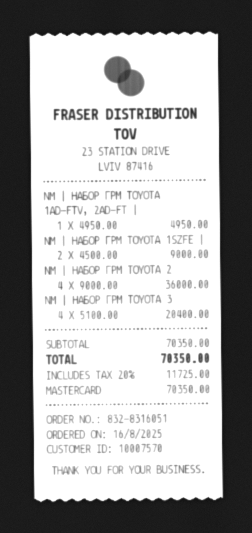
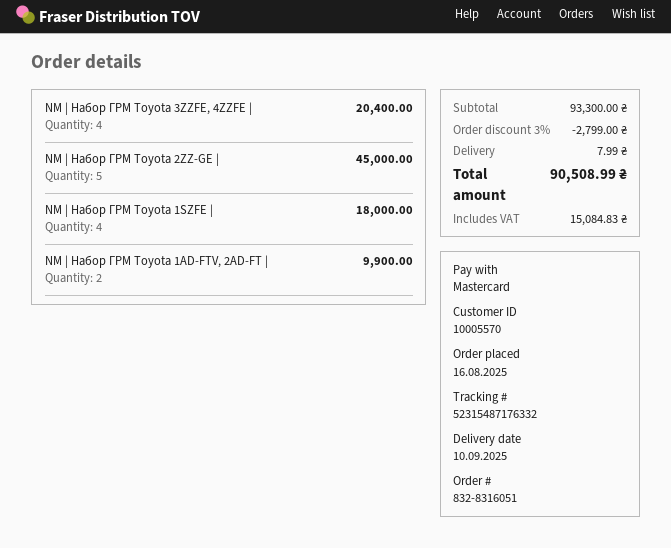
customer number: 10007570 -> 10005570
NM | НАБОР ГРМ TOYOTA 1AD-FTV, 2AD-FT |: 1 for 4950.00 -> 2 for 9900.00
NM | НАБОР ГРМ TOYOTA 1SZFE |: 2 for 9000.00 -> 4 for 18000.00
NM | НАБОР ГРМ TOYOTA 2: 4 for 36000.00 -> 5 for 45000.00
subtotal: 70350.00 -> 93300.00
discount: none -> 3% = 2799.00
shipping: none -> 7.99
tax: 11725.00 -> 15084.83
total: 70350.00 -> 90508.99

